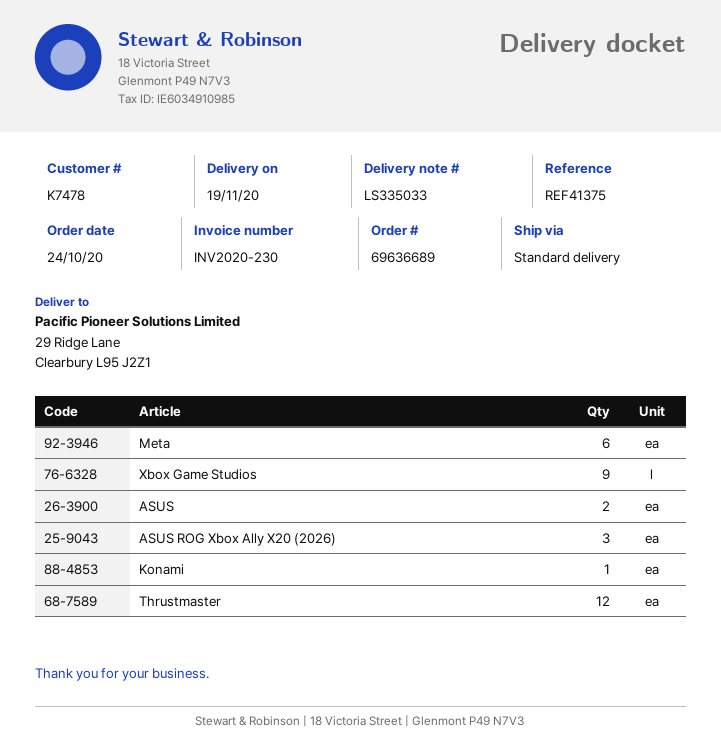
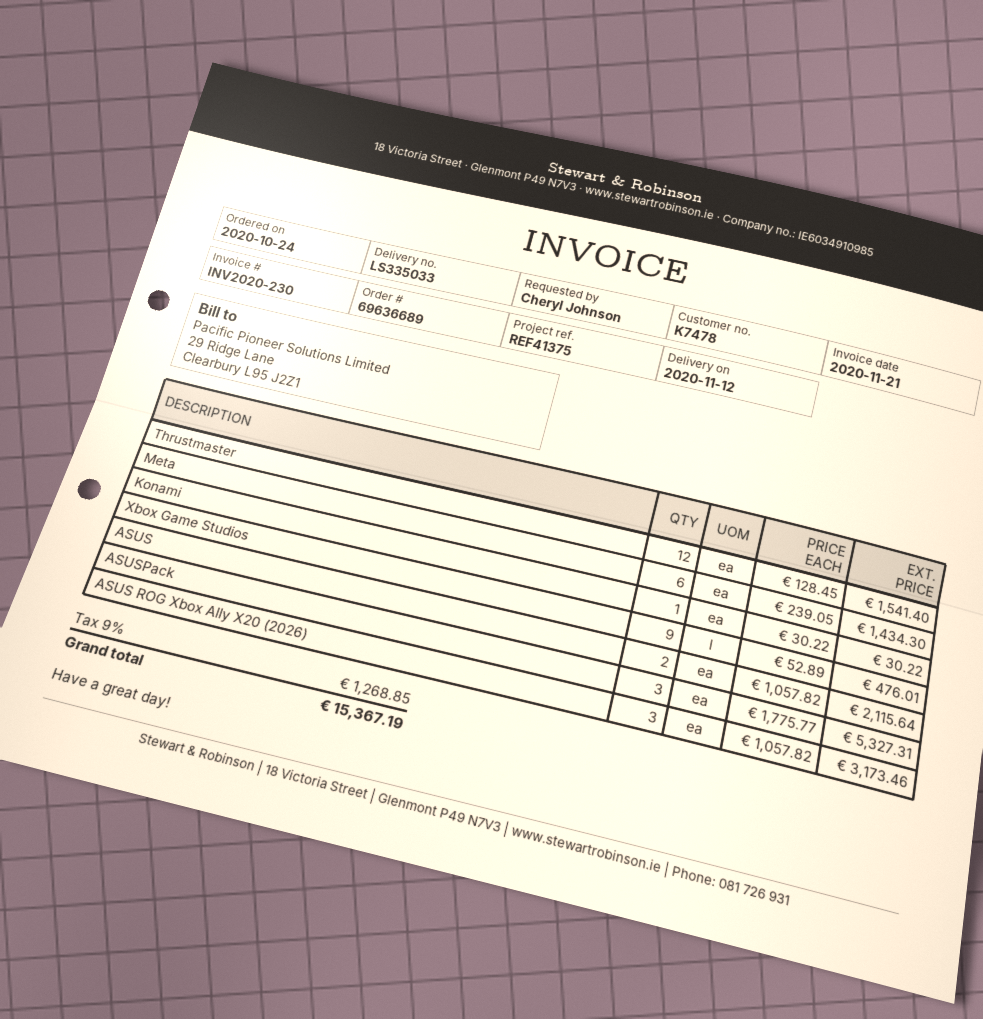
delivery date: 2020-11-19 -> 2020-11-12
ASUSPack: none -> 3

